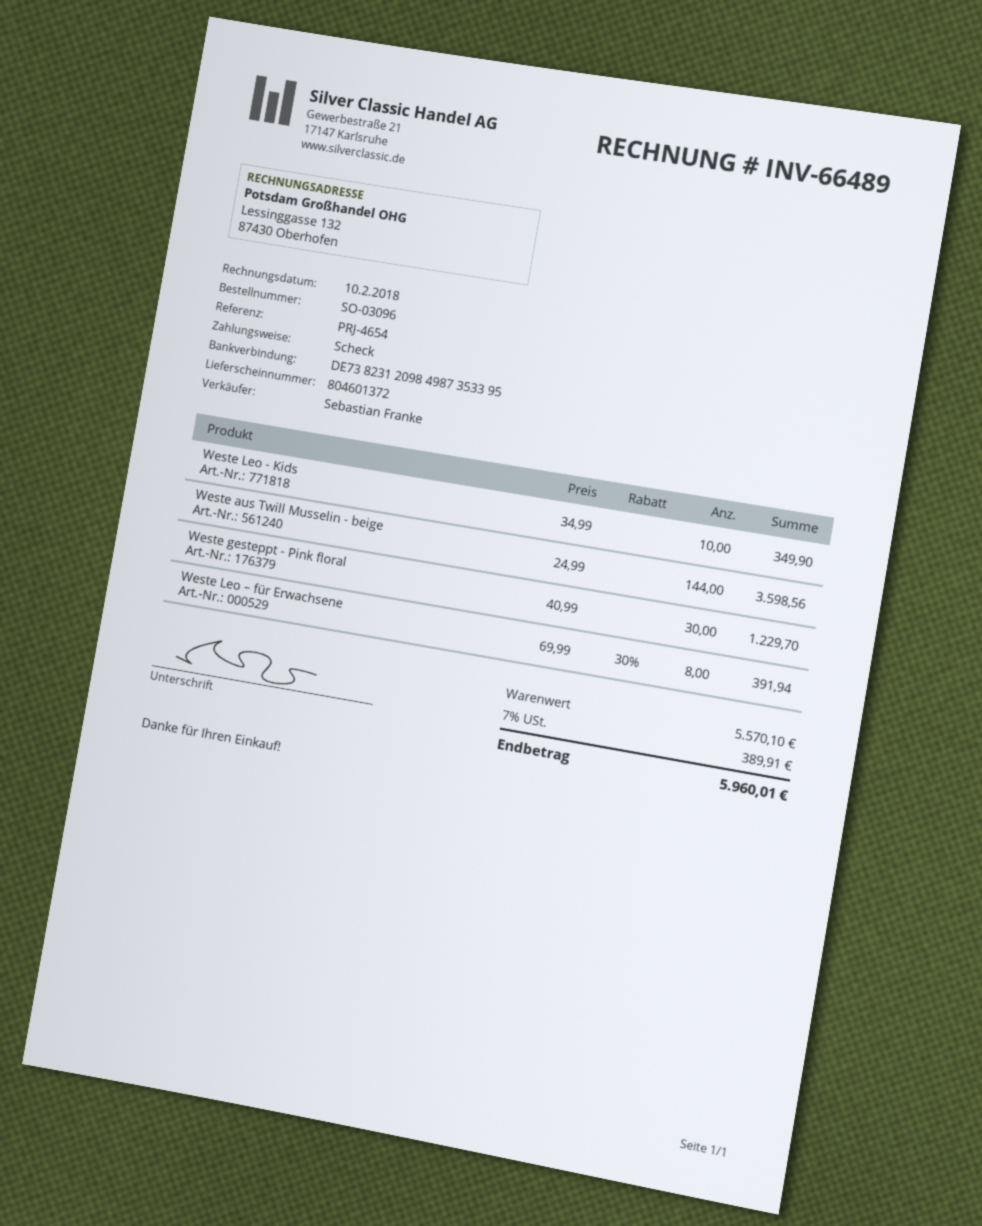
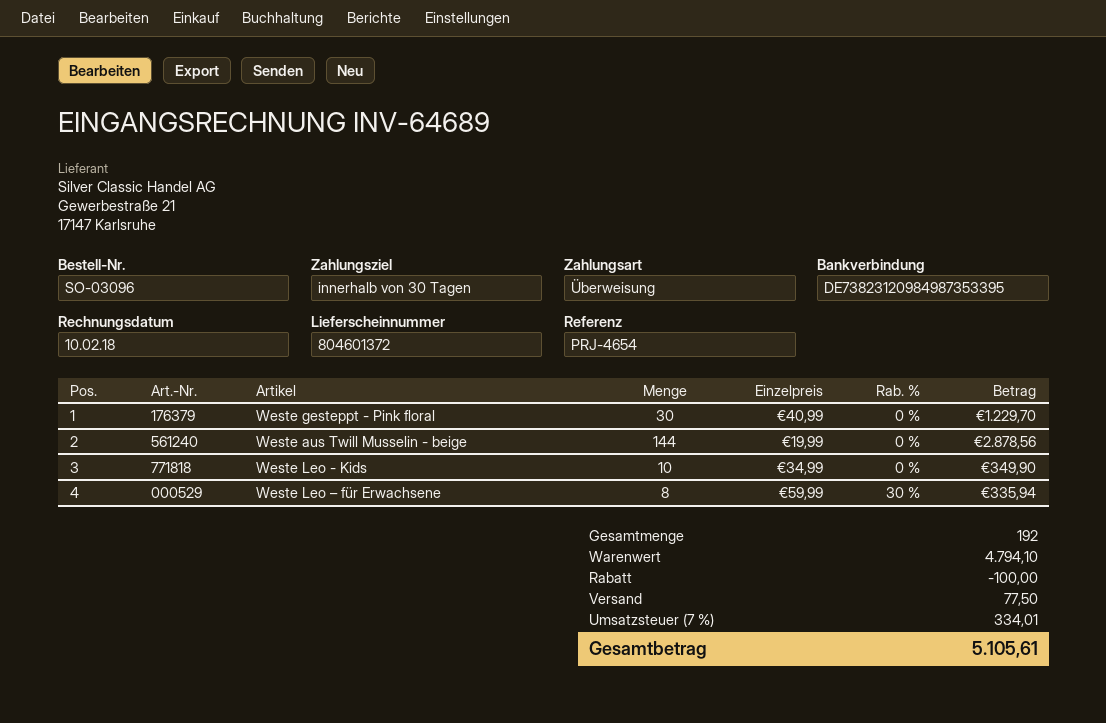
invoice number: INV-66489 -> INV-64689
payment method: cheque -> bank transfer
Weste aus Twill Musselin - beige: 144 x 24.99 = 3598.56 -> 144 x 19.99 = 2878.56
Weste Leo – für Erwachsene: 8 x 69.99 - 30% = 391.94 -> 8 x 59.99 - 30% = 335.94
subtotal: 5570.10 -> 4794.10
discount: none -> 100.00
shipping: none -> 77.50
tax: 7% = 389.91 -> 7% = 334.01
total: 5960.01 -> 5105.61

